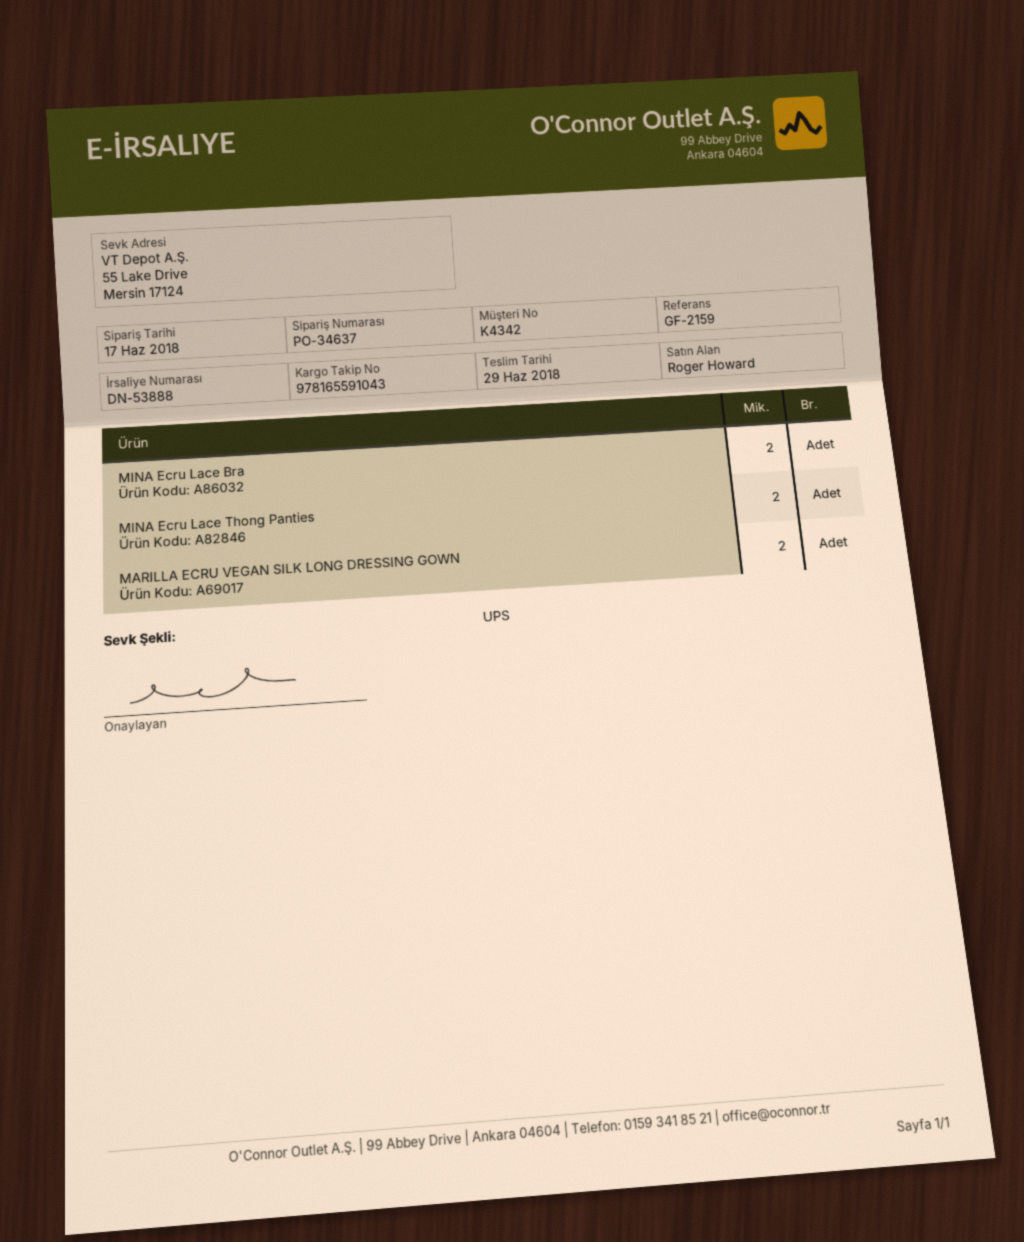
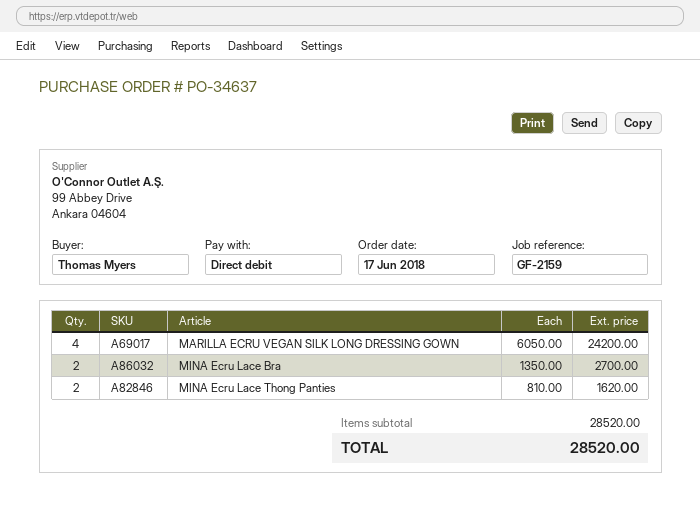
ordered by: Roger Howard -> Thomas Myers
MARILLA ECRU VEGAN SILK LONG DRESSING GOWN: 2 -> 4

